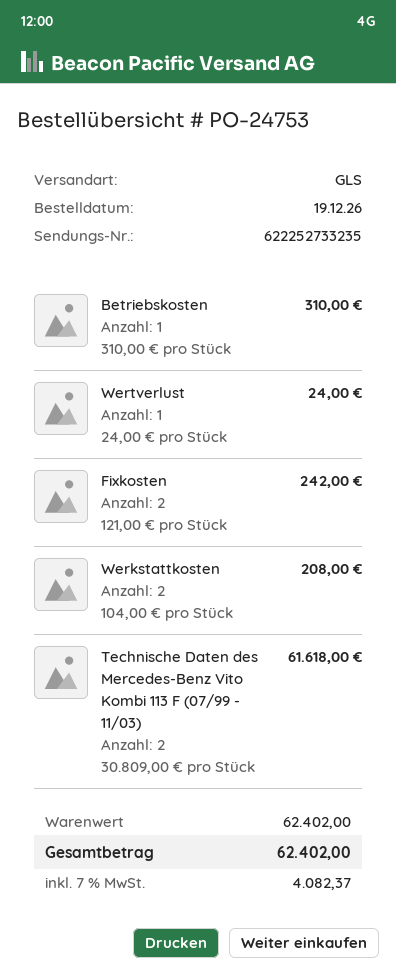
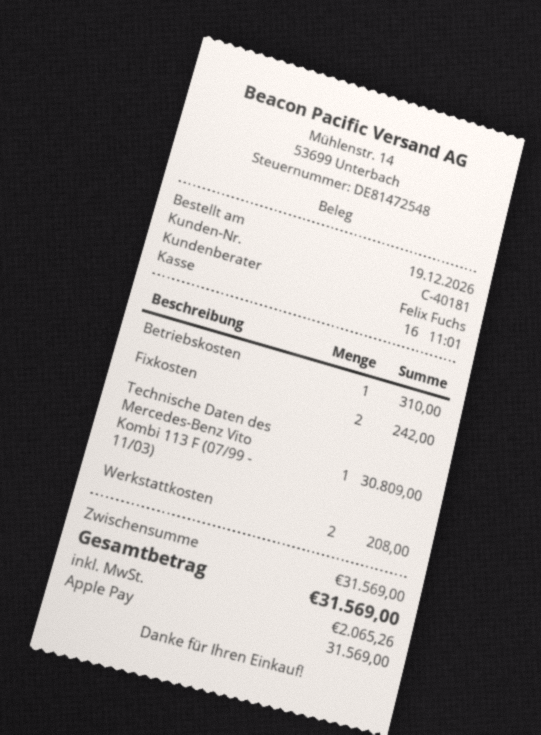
Wertverlust: 1 for 24.00 -> none
Technische Daten des Mercedes-Benz Vito Kombi 113 F (07/99 - 11/03): 2 for 61618.00 -> 1 for 30809.00
subtotal: 62402.00 -> 31569.00
tax: 4082.37 -> 2065.26
total: 62402.00 -> 31569.00

